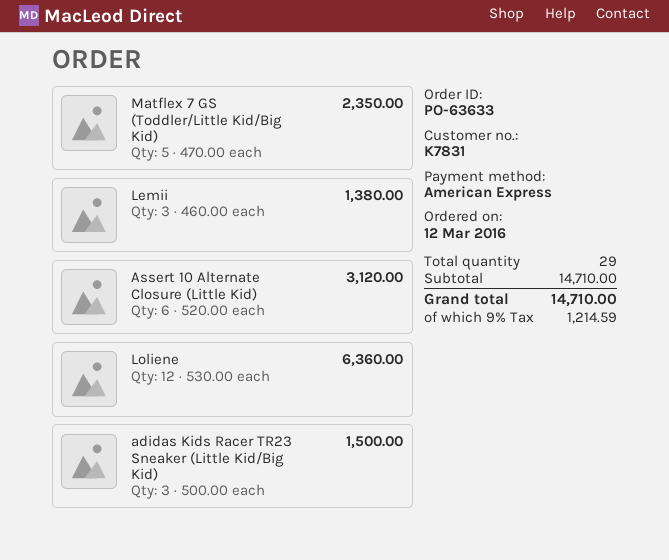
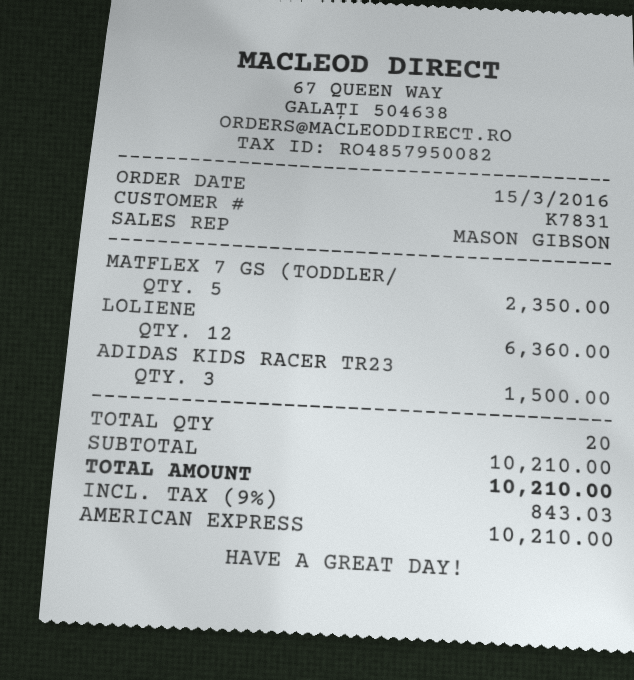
order date: 2016-03-12 -> 2016-03-15
Lemii: 3 for 1380.00 -> none
Assert 10 Alternate Closure (Little Kid): 6 for 3120.00 -> none
total quantity: 29 -> 20
subtotal: 14710.00 -> 10210.00
tax: 9% = 1214.59 -> 9% = 843.03
total: 14710.00 -> 10210.00

